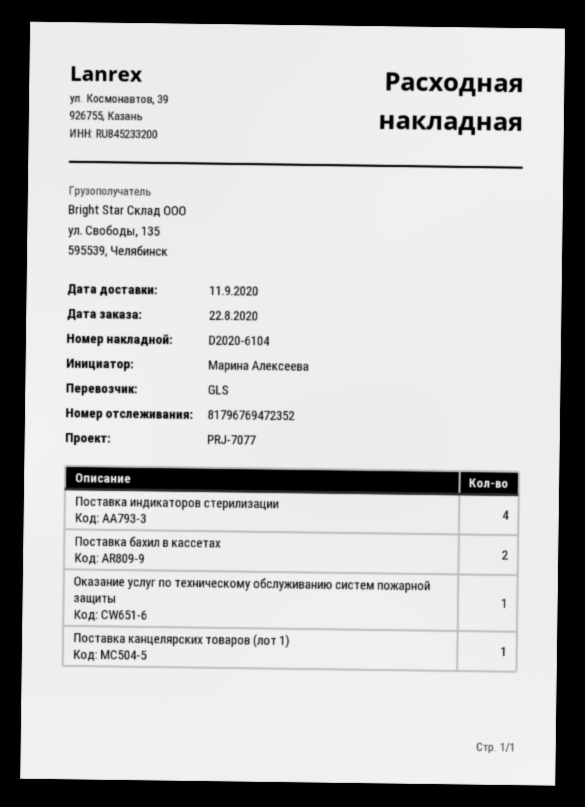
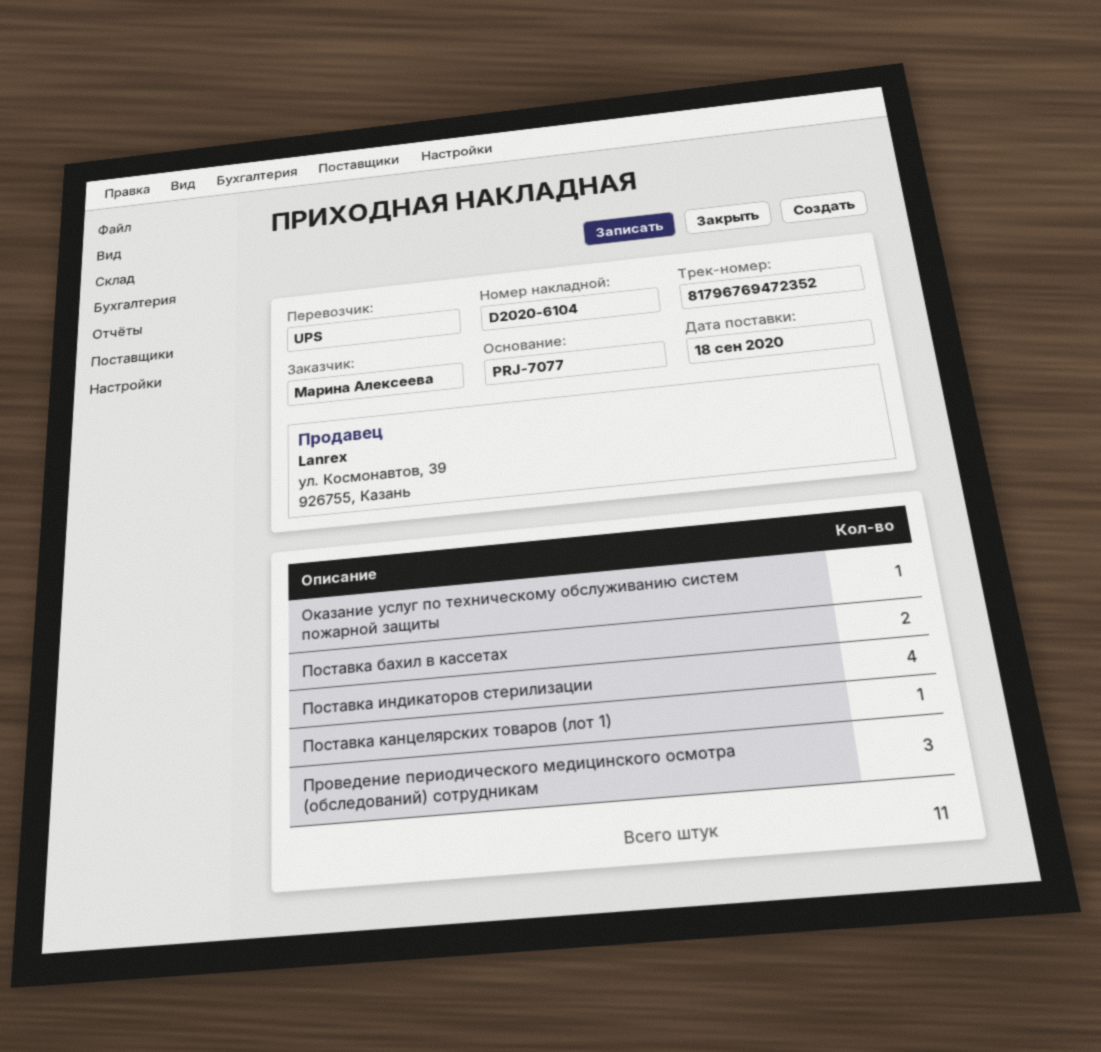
delivery date: 2020-09-11 -> 2020-09-18
shipping method: GLS -> UPS
Проведение периодического медицинского осмотра (обследований) сотрудникам: none -> 3

